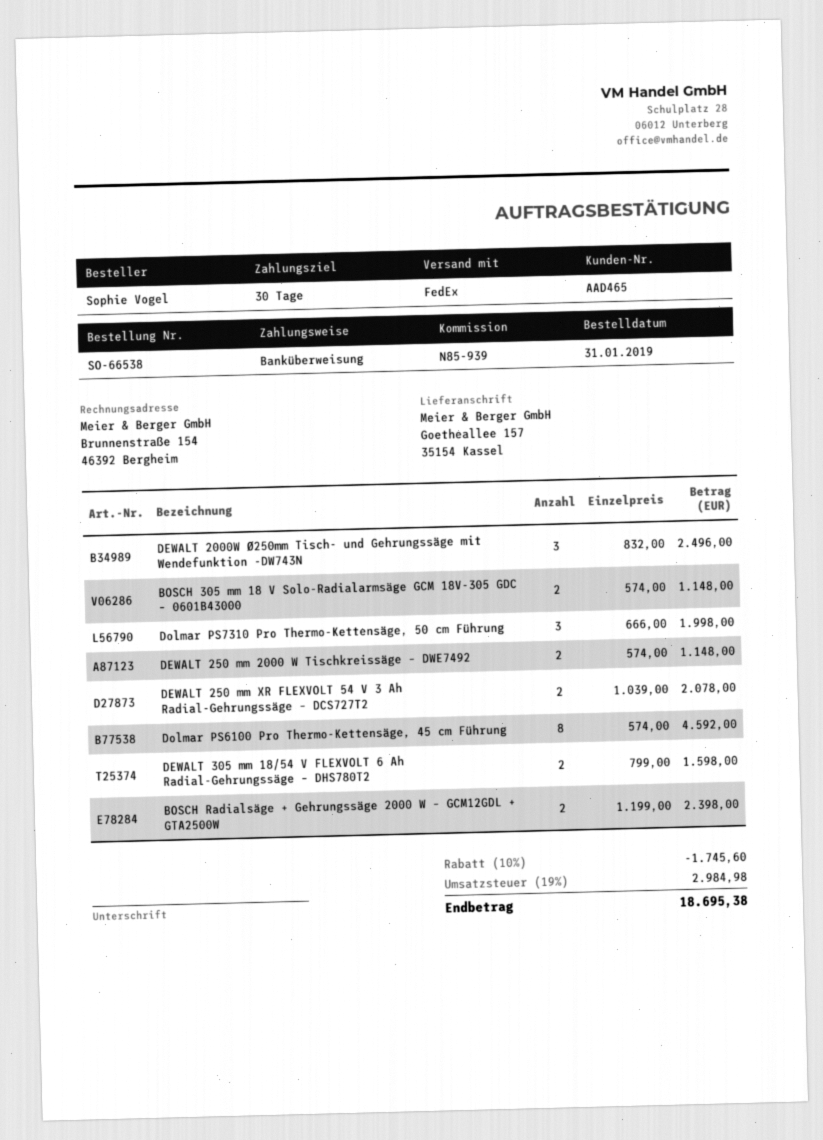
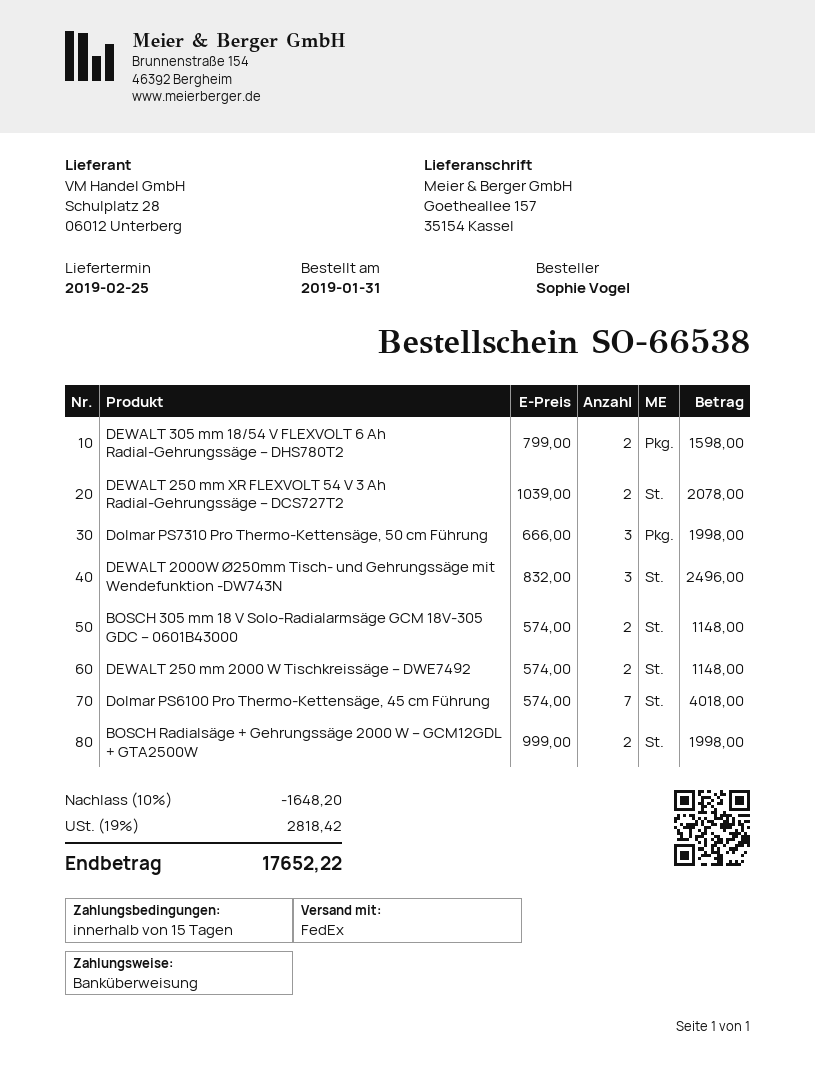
payment terms: 30 days -> 15 days
Dolmar PS6100 Pro Thermo-Kettensäge, 45 cm Führung: 8 x 574.00 = 4592.00 -> 7 x 574.00 = 4018.00
BOSCH Radialsäge + Gehrungssäge 2000 W – GCM12GDL + GTA2500W: 2 x 1199.00 = 2398.00 -> 2 x 999.00 = 1998.00
discount: 10% = 1745.60 -> 10% = 1648.20
tax: 19% = 2984.98 -> 19% = 2818.42
total: 18695.38 -> 17652.22

